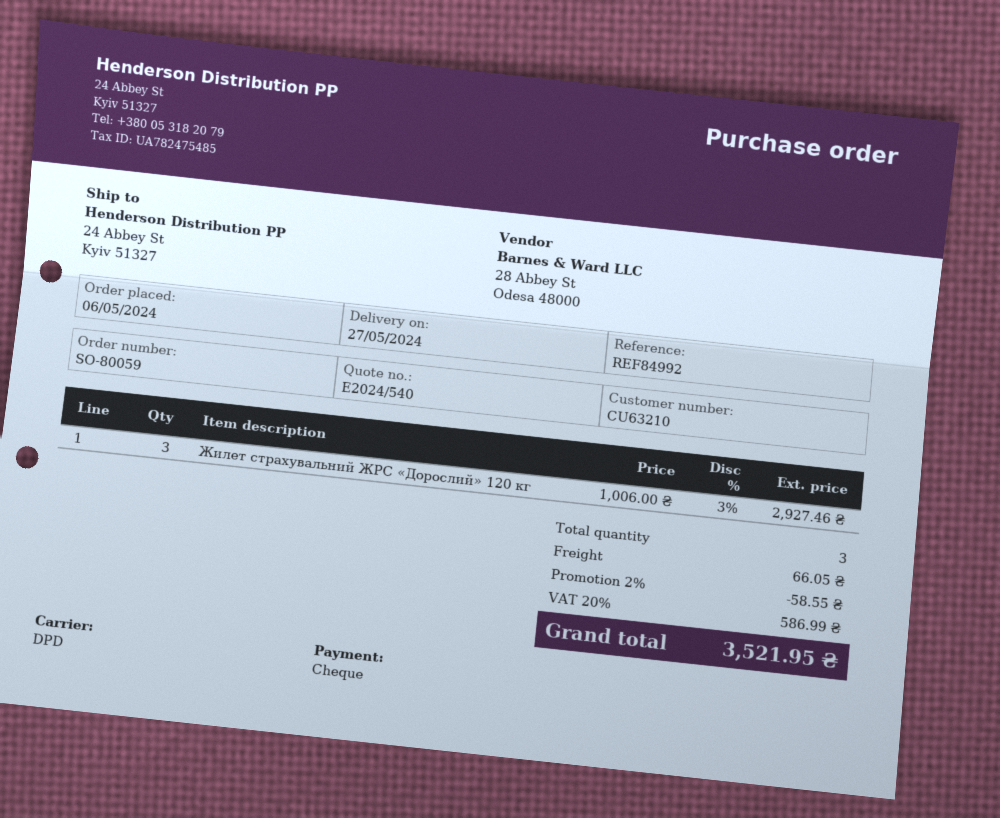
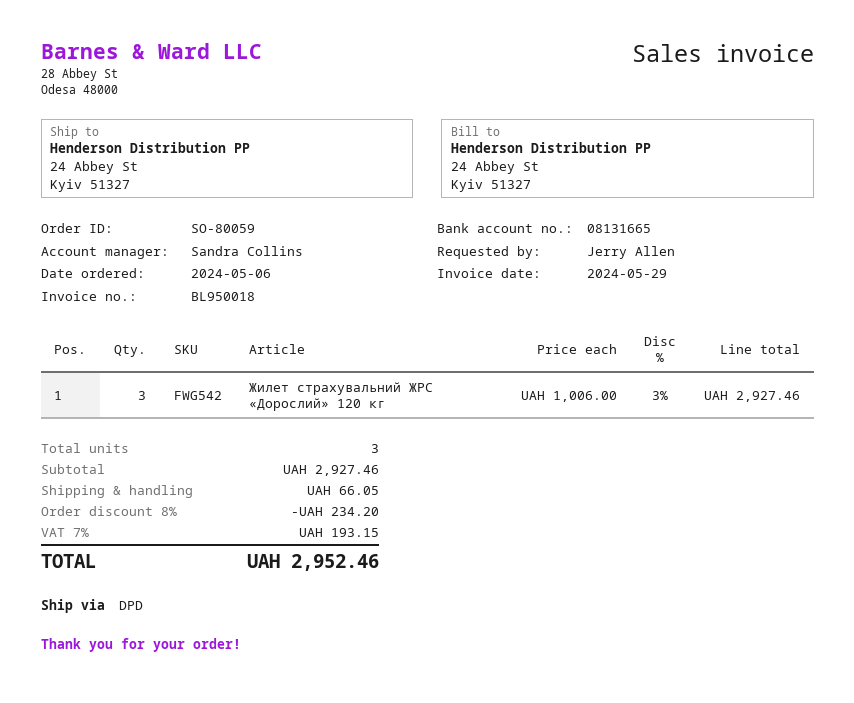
discount: 2% = 58.55 -> 8% = 234.20
tax: 20% = 586.99 -> 7% = 193.15
total: 3521.95 -> 2952.46

